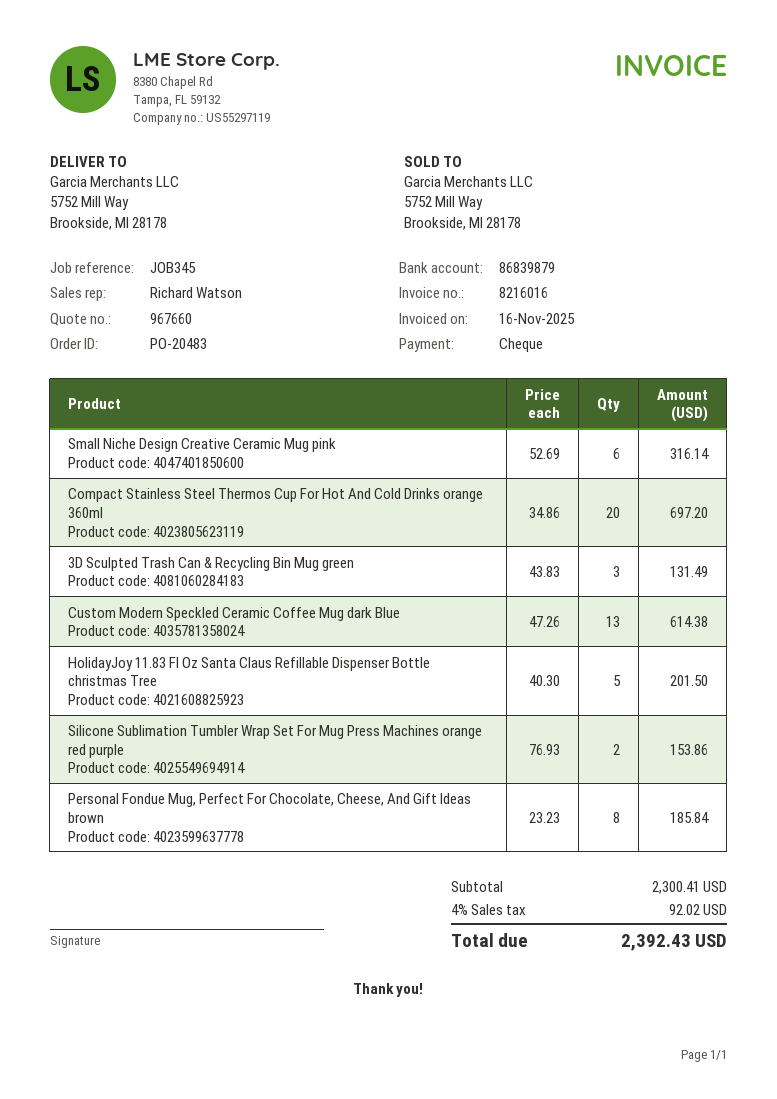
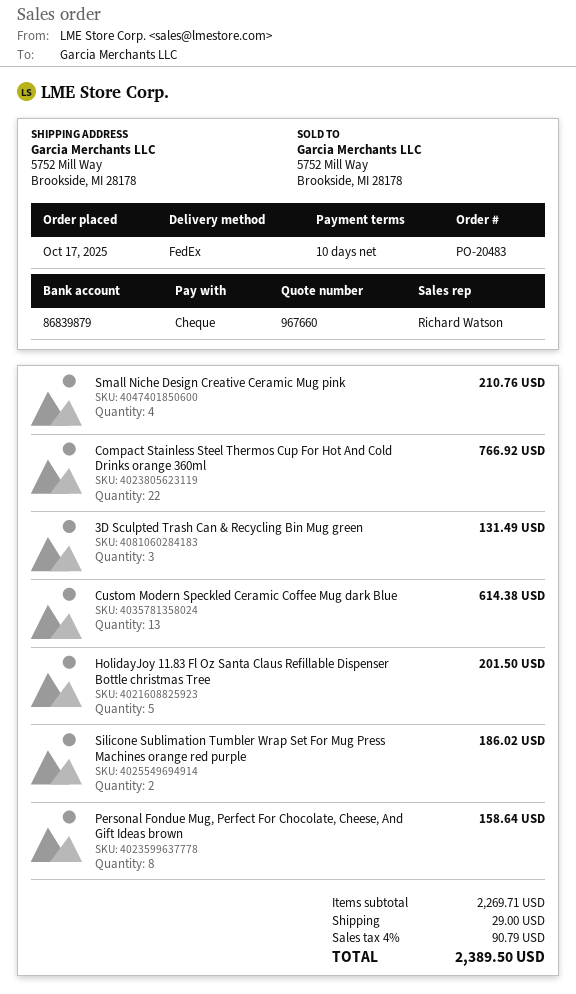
Small Niche Design Creative Ceramic Mug pink: 6 for 316.14 -> 4 for 210.76
Compact Stainless Steel Thermos Cup For Hot And Cold Drinks orange 360ml: 20 for 697.20 -> 22 for 766.92
Silicone Sublimation Tumbler Wrap Set For Mug Press Machines orange red purple: 2 for 153.86 -> 2 for 186.02
Personal Fondue Mug, Perfect For Chocolate, Cheese, And Gift Ideas brown: 8 for 185.84 -> 8 for 158.64
subtotal: 2300.41 -> 2269.71
shipping: none -> 29.00
tax: 4% = 92.02 -> 4% = 90.79
total: 2392.43 -> 2389.50

